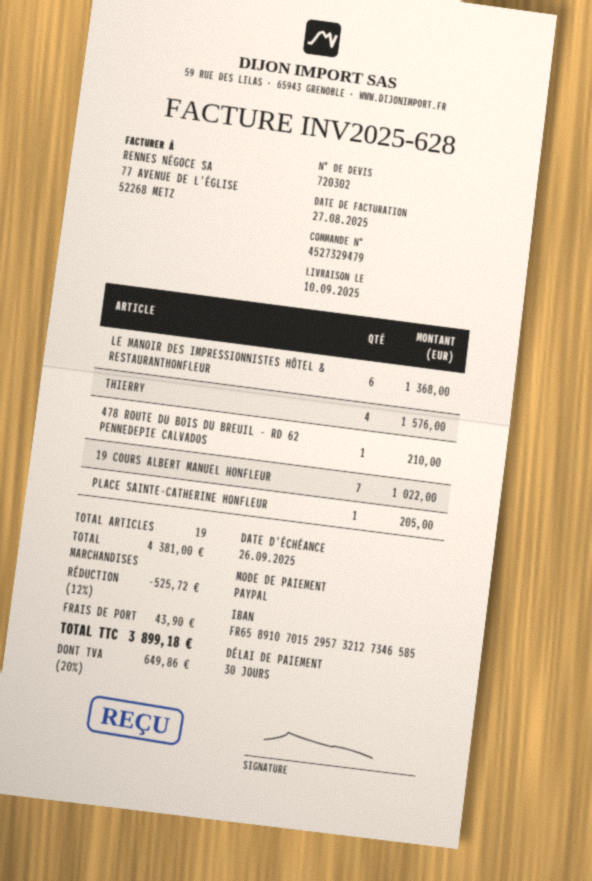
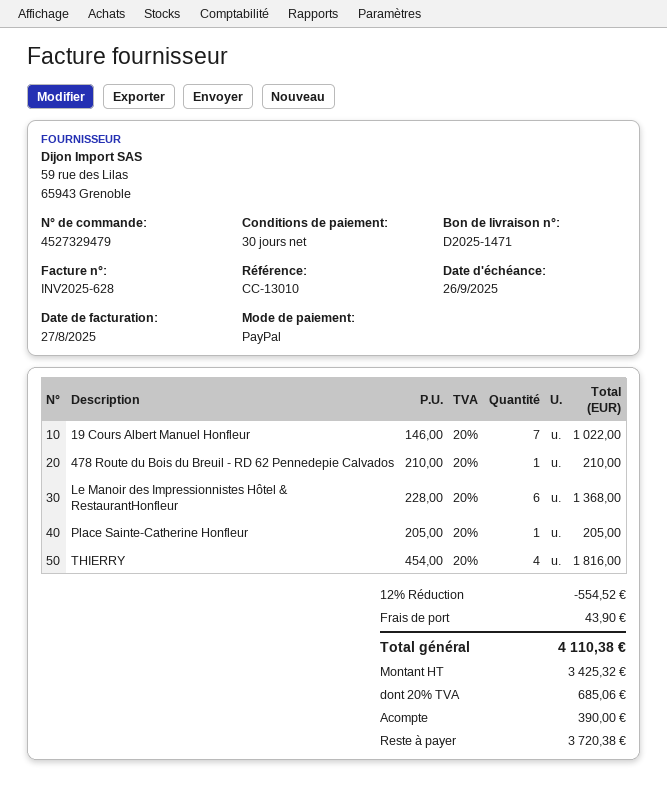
THIERRY: 4 for 1576.00 -> 4 for 1816.00
discount: 12% = 525.72 -> 12% = 554.52
tax: 20% = 649.86 -> 20% = 685.06
total: 3899.18 -> 4110.38

